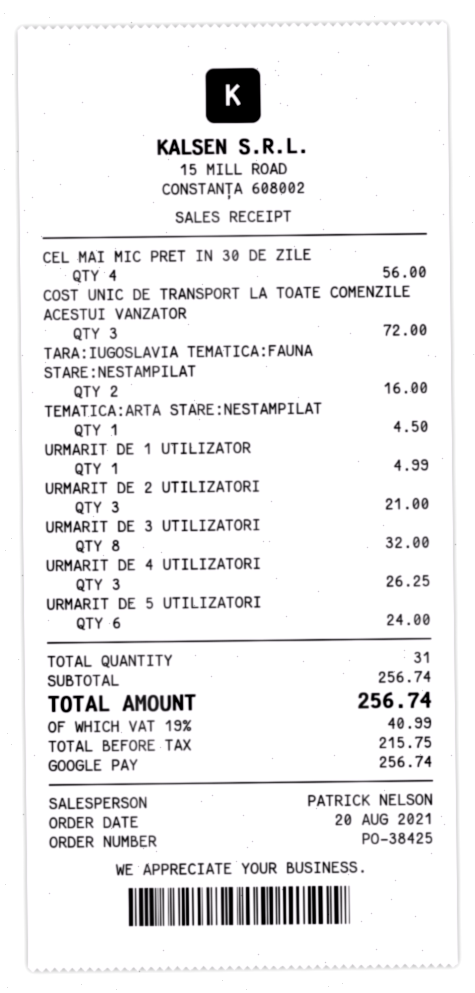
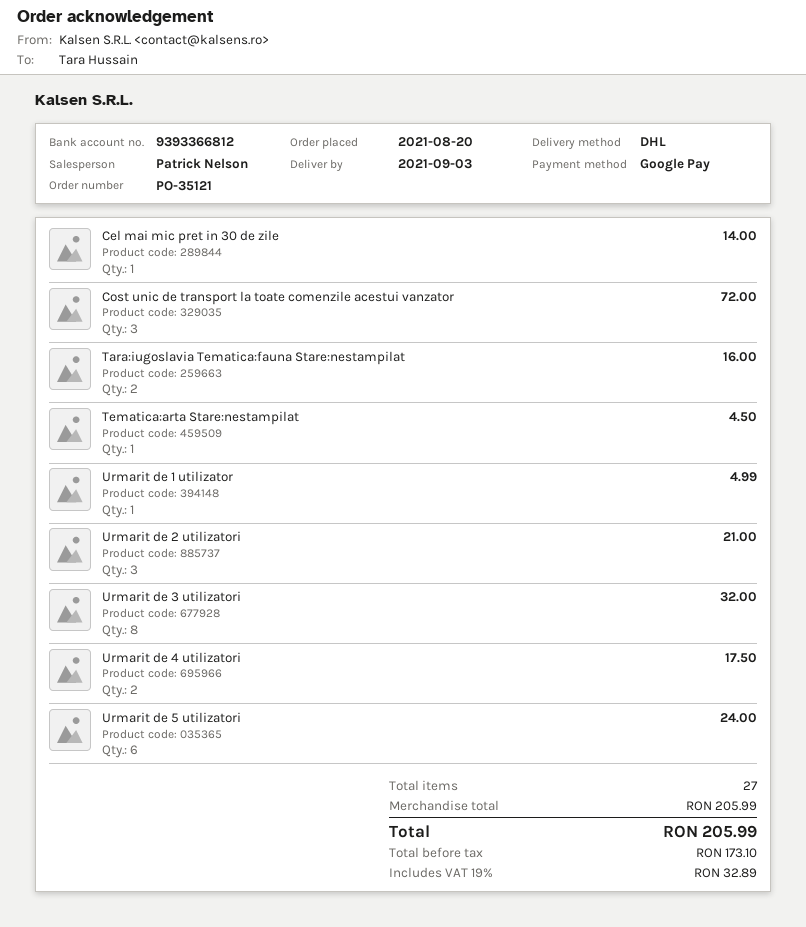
order number: PO-38425 -> PO-35121
CEL MAI MIC PRET IN 30 DE ZILE: 4 for 56.00 -> 1 for 14.00
URMARIT DE 4 UTILIZATORI: 3 for 26.25 -> 2 for 17.50
total quantity: 31 -> 27
subtotal: 256.74 -> 205.99
net: 215.75 -> 173.10
tax: 19% = 40.99 -> 19% = 32.89
total: 256.74 -> 205.99

